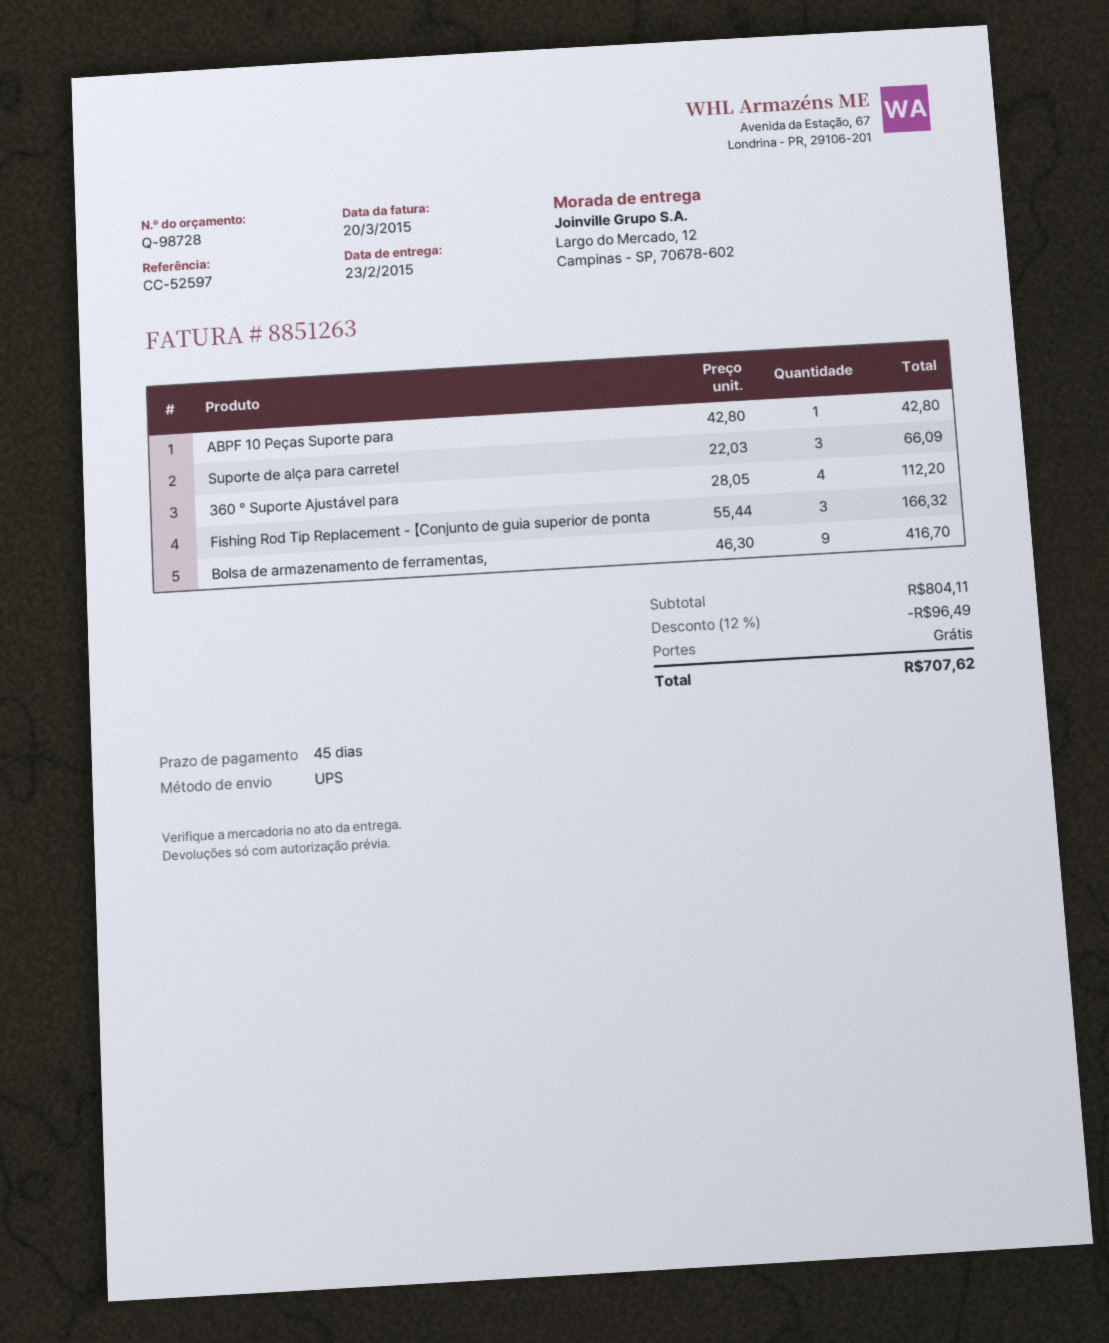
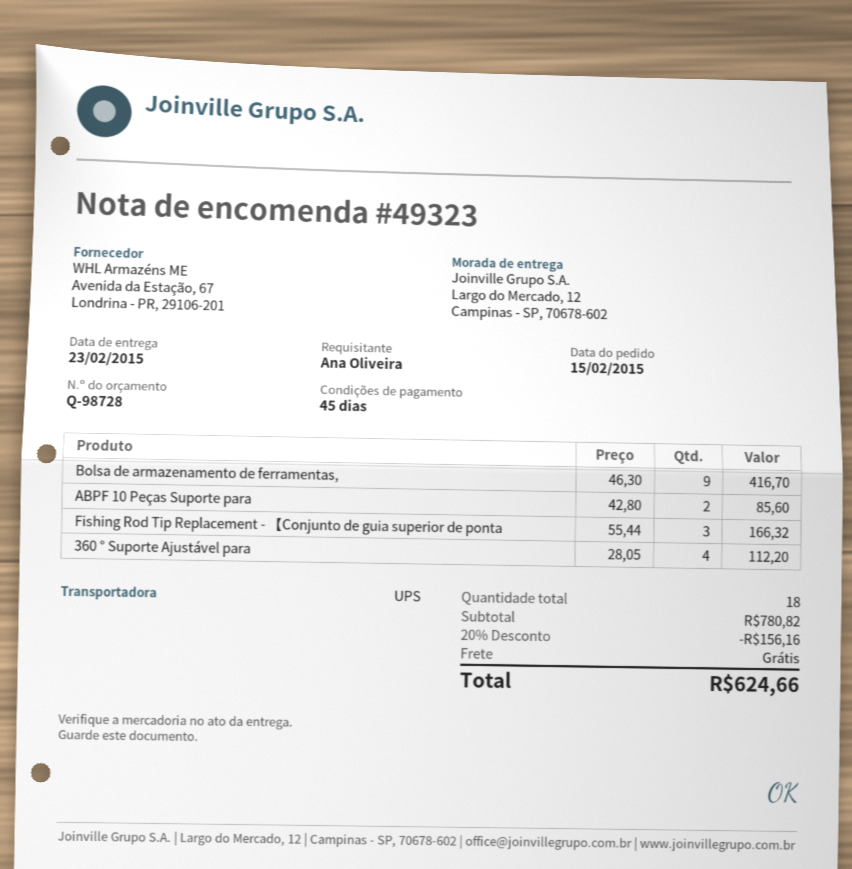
ABPF 10 Peças Suporte para: 1 x 42.80 = 42.80 -> 2 x 42.80 = 85.60
Suporte de alça para carretel: 3 x 22.03 = 66.09 -> none
subtotal: 804.11 -> 780.82
discount: 12% = 96.49 -> 20% = 156.16
total: 707.62 -> 624.66

